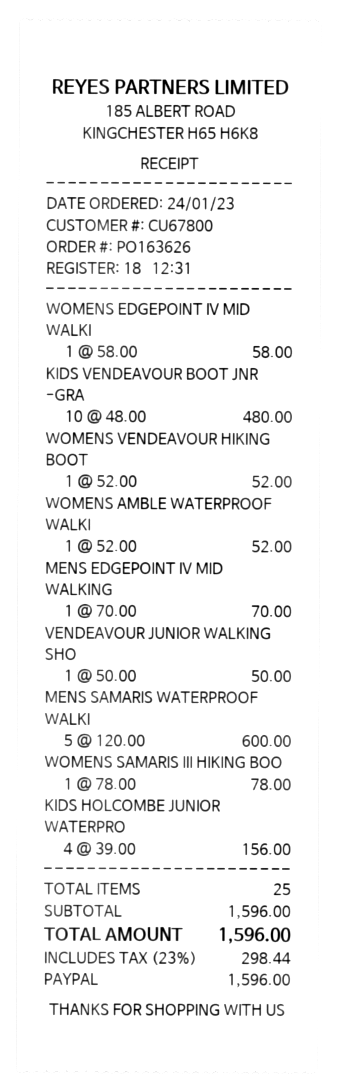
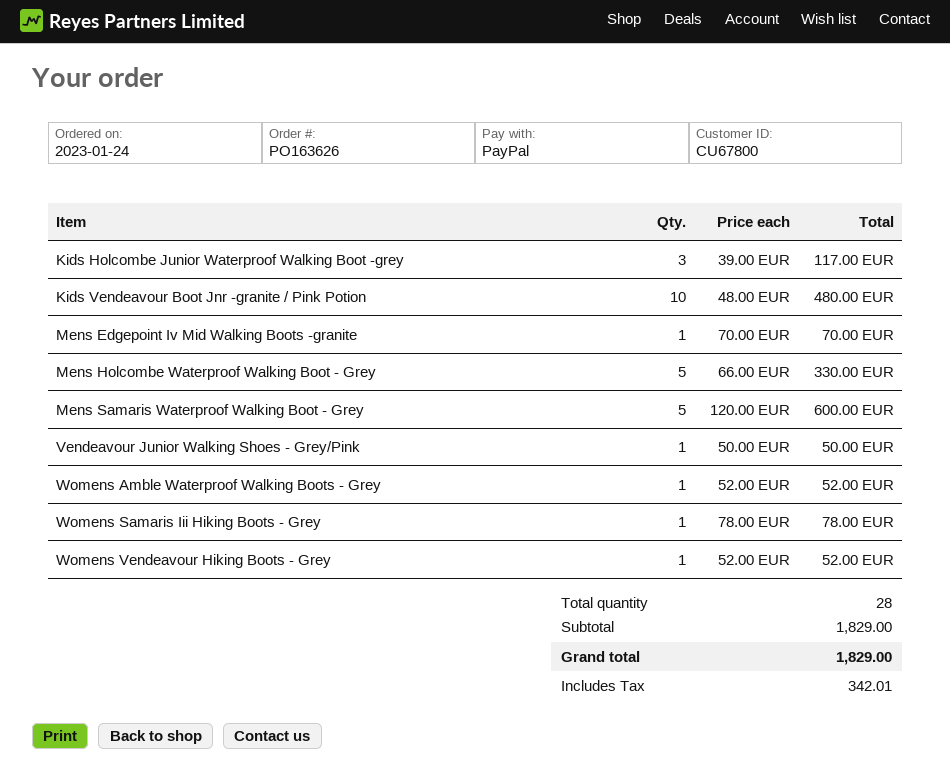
WOMENS EDGEPOINT IV MID WALKI: 1 x 58.00 = 58.00 -> none
KIDS HOLCOMBE JUNIOR WATERPRO: 4 x 39.00 = 156.00 -> 3 x 39.00 = 117.00
Mens Holcombe Waterproof Walking Boot - Grey: none -> 5 x 66.00 = 330.00
total quantity: 25 -> 28
subtotal: 1596.00 -> 1829.00
tax: 298.44 -> 342.01
total: 1596.00 -> 1829.00

